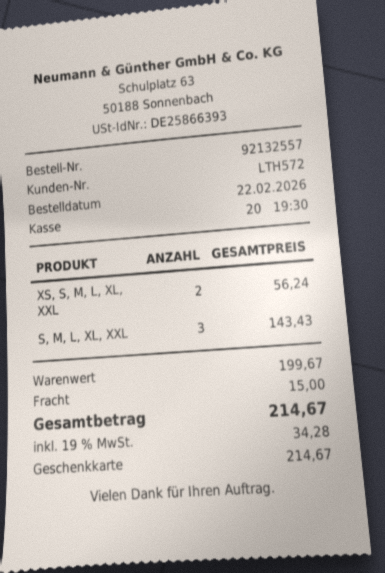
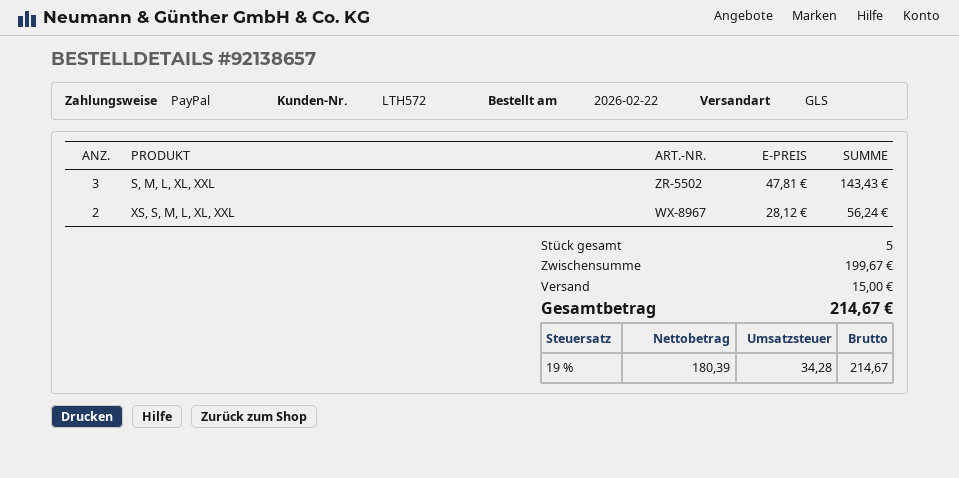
order number: 92132557 -> 92138657
payment method: gift card -> PayPal

